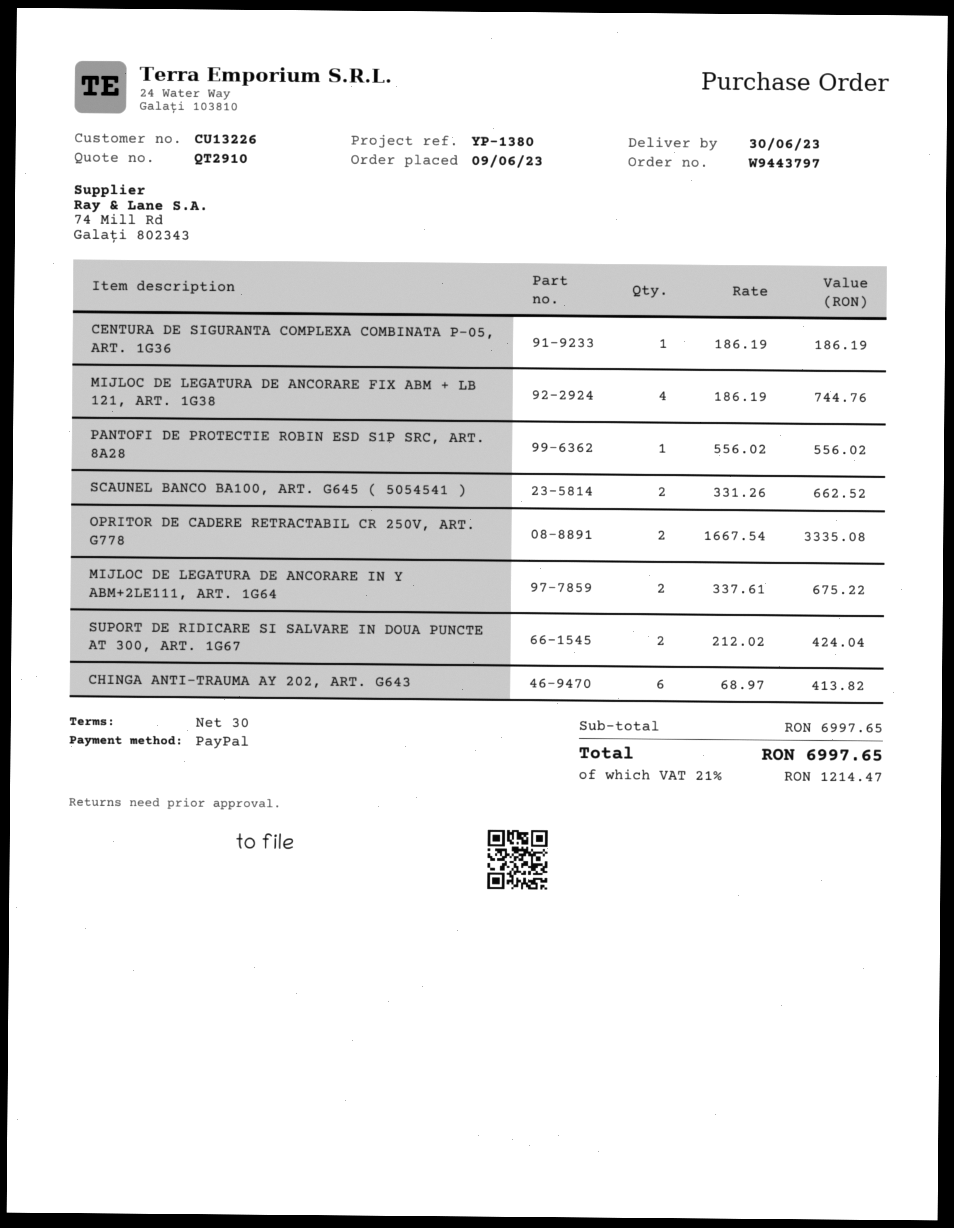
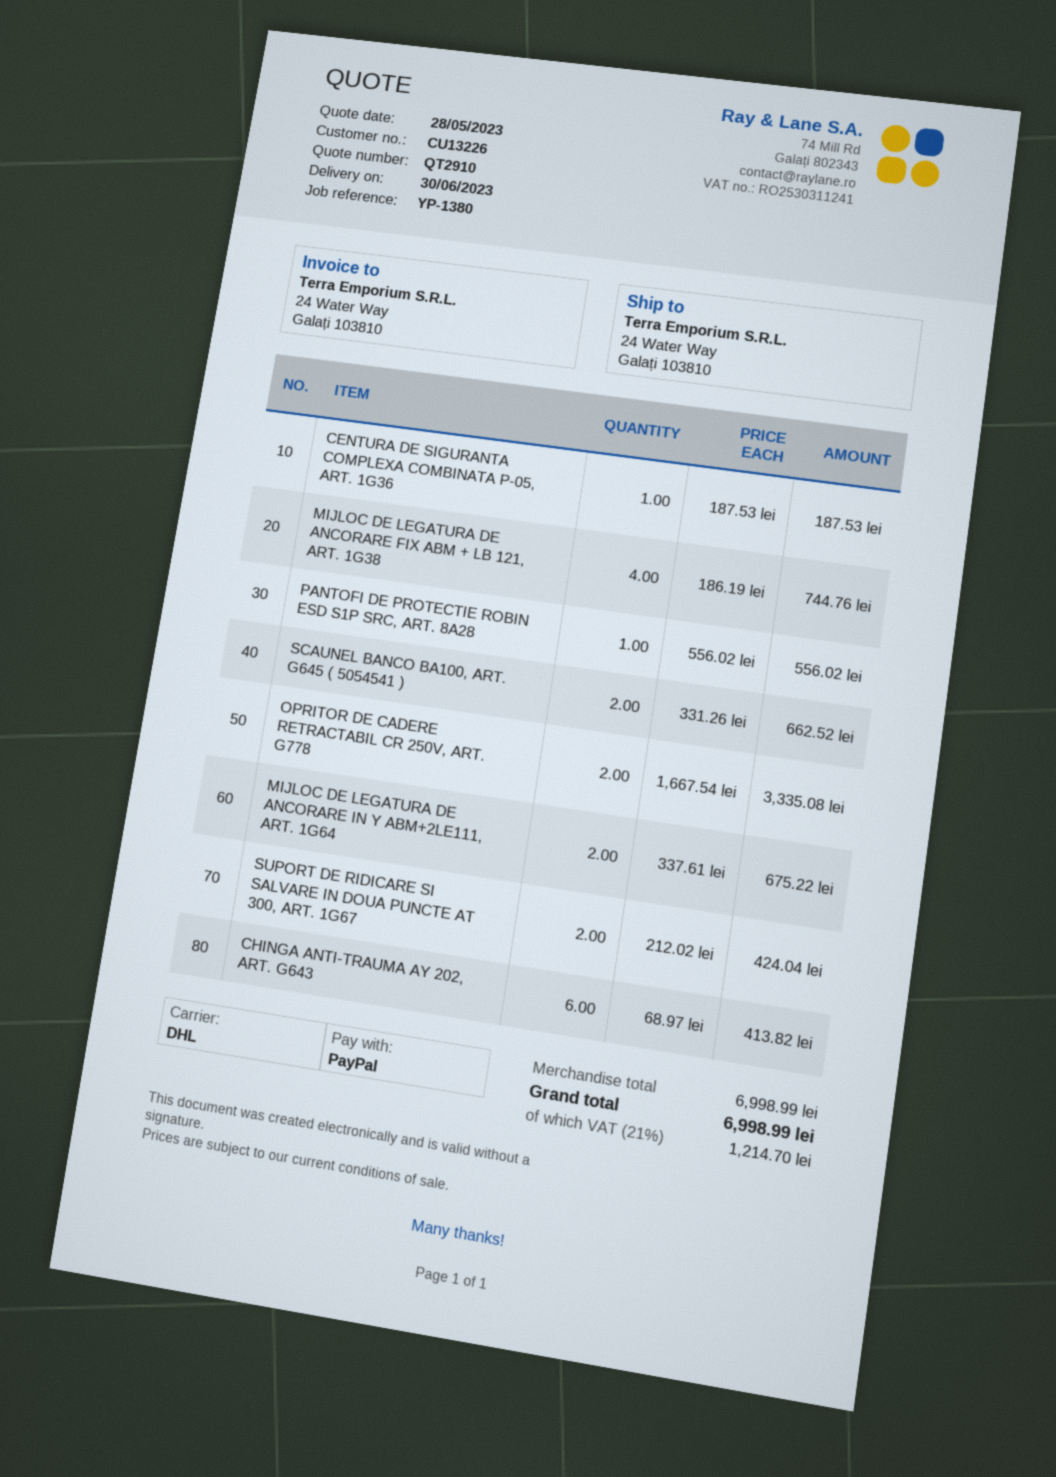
CENTURA DE SIGURANTA COMPLEXA COMBINATA P-05, ART. 1G36: 1 x 186.19 = 186.19 -> 1 x 187.53 = 187.53
subtotal: 6997.65 -> 6998.99
tax: 21% = 1214.47 -> 21% = 1214.70
total: 6997.65 -> 6998.99

